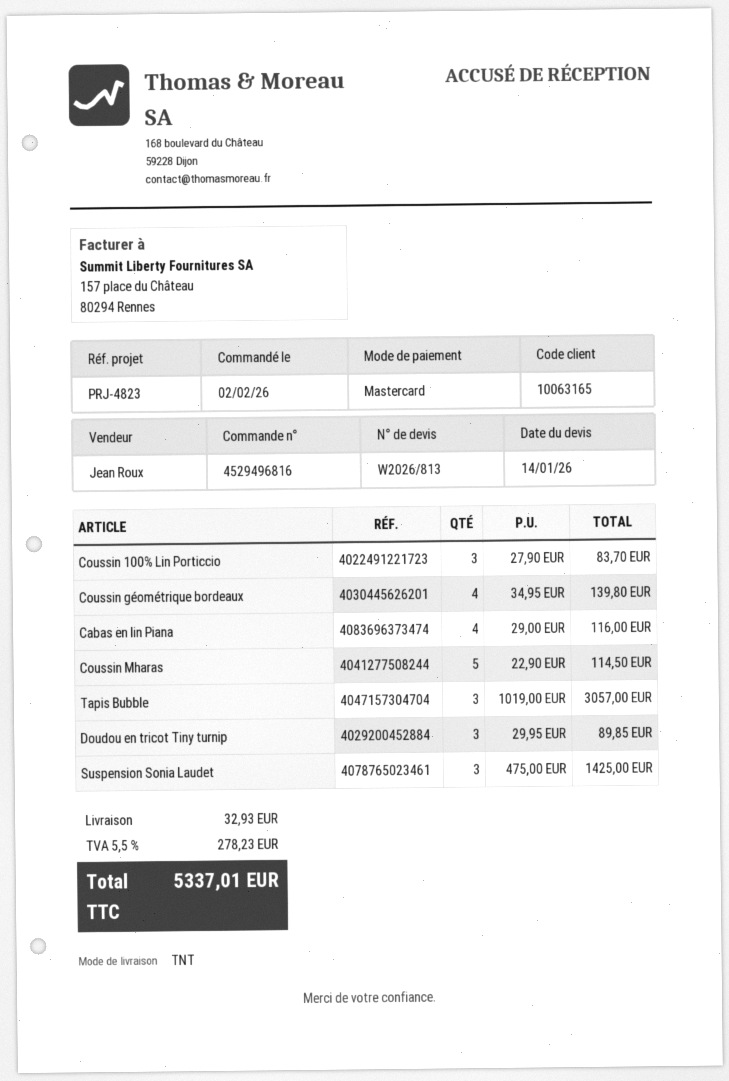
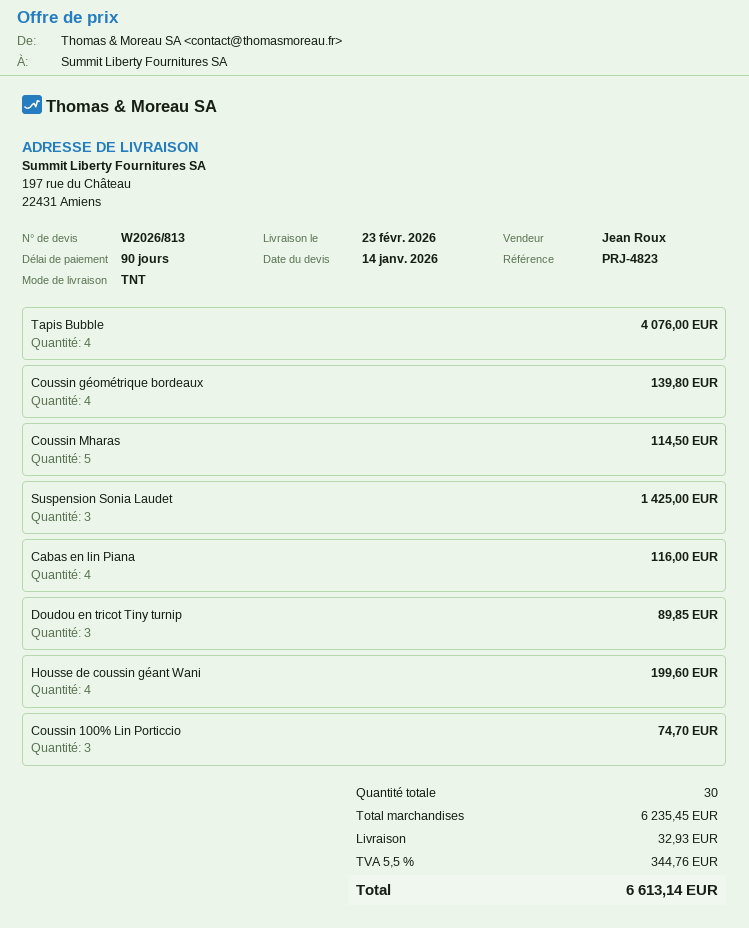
Coussin 100% Lin Porticcio: 3 for 83.70 -> 3 for 74.70
Tapis Bubble: 3 for 3057.00 -> 4 for 4076.00
Housse de coussin géant Wani: none -> 4 for 199.60
tax: 5.5% = 278.23 -> 5.5% = 344.76
total: 5337.01 -> 6613.14

